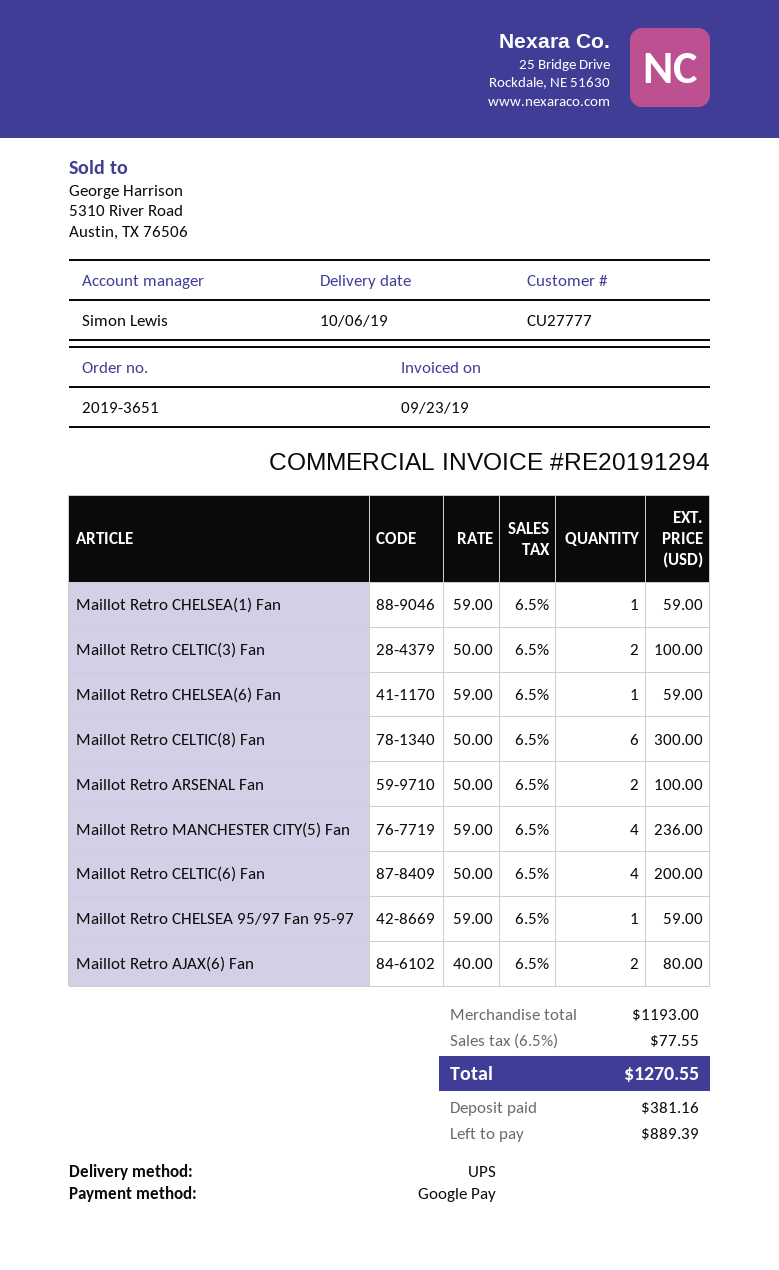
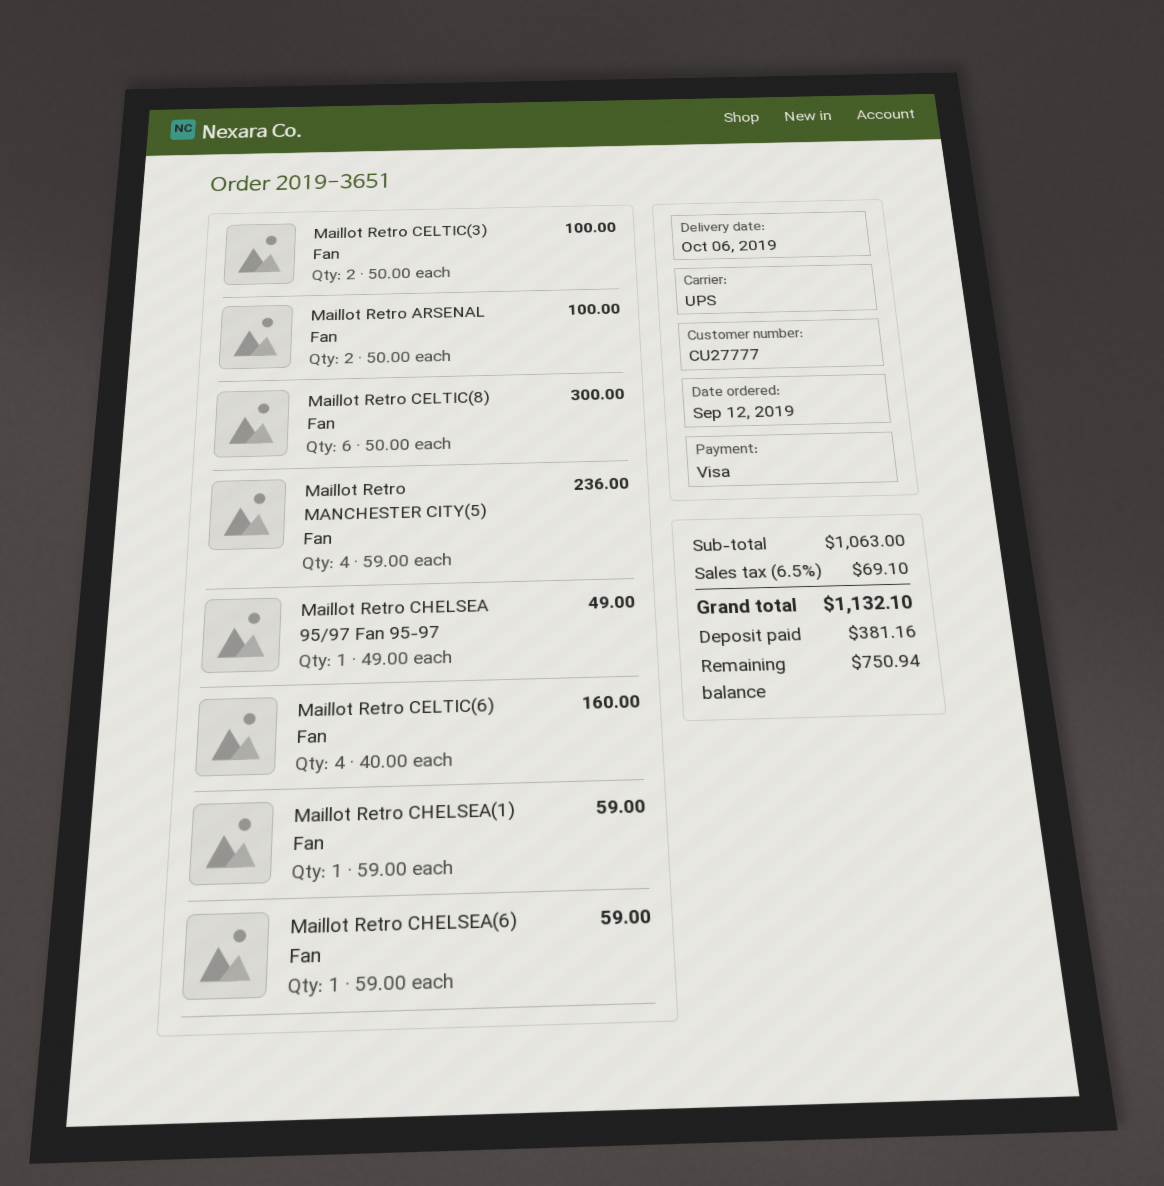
payment method: Google Pay -> Visa
Maillot Retro CELTIC(6) Fan: 4 x 50.00 = 200.00 -> 4 x 40.00 = 160.00
Maillot Retro CHELSEA 95/97 Fan 95-97: 1 x 59.00 = 59.00 -> 1 x 49.00 = 49.00
Maillot Retro AJAX(6) Fan: 2 x 40.00 = 80.00 -> none
subtotal: 1193.00 -> 1063.00
tax: 6.5% = 77.55 -> 6.5% = 69.10
total: 1270.55 -> 1132.10
balance: 889.39 -> 750.94

